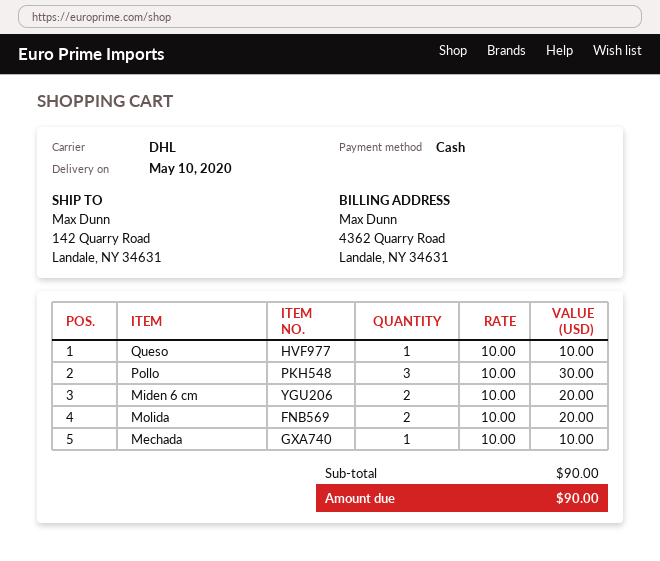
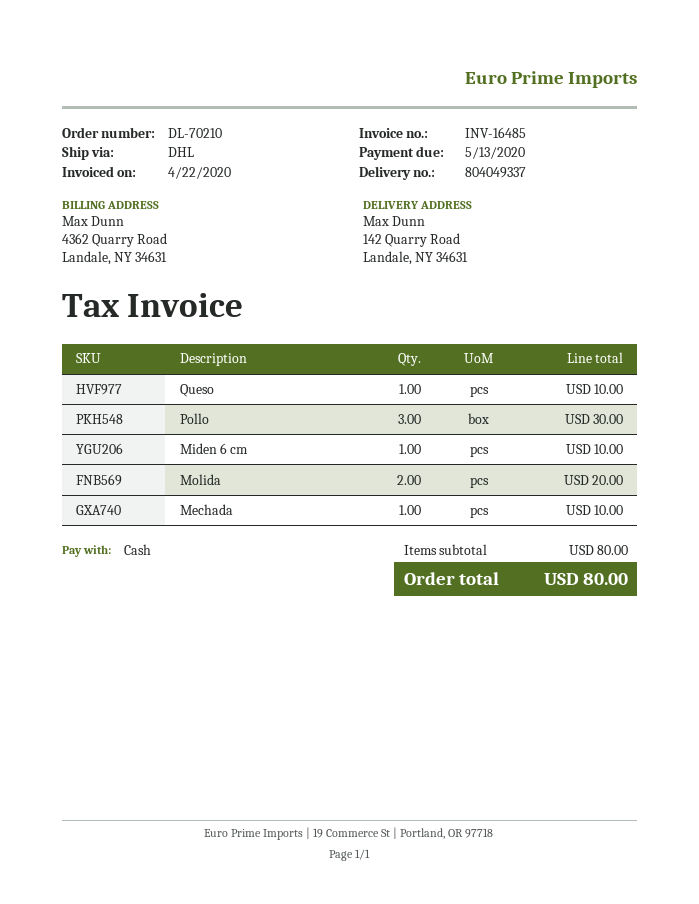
Miden 6 cm: 2 for 20.00 -> 1 for 10.00
subtotal: 90.00 -> 80.00
total: 90.00 -> 80.00

